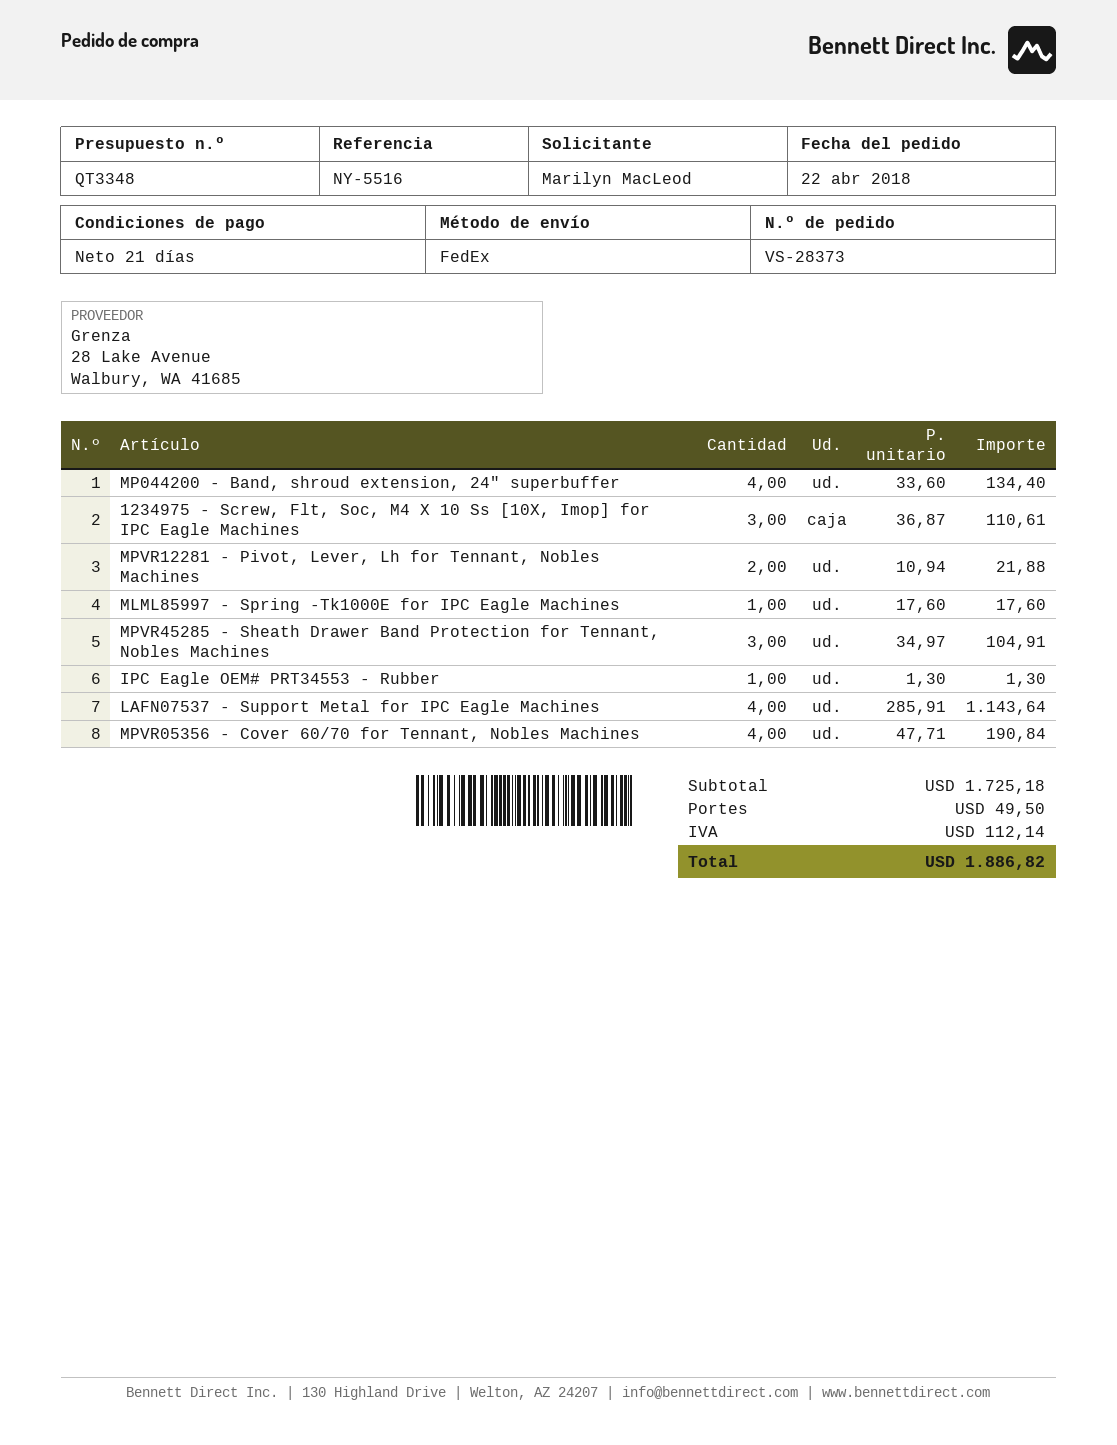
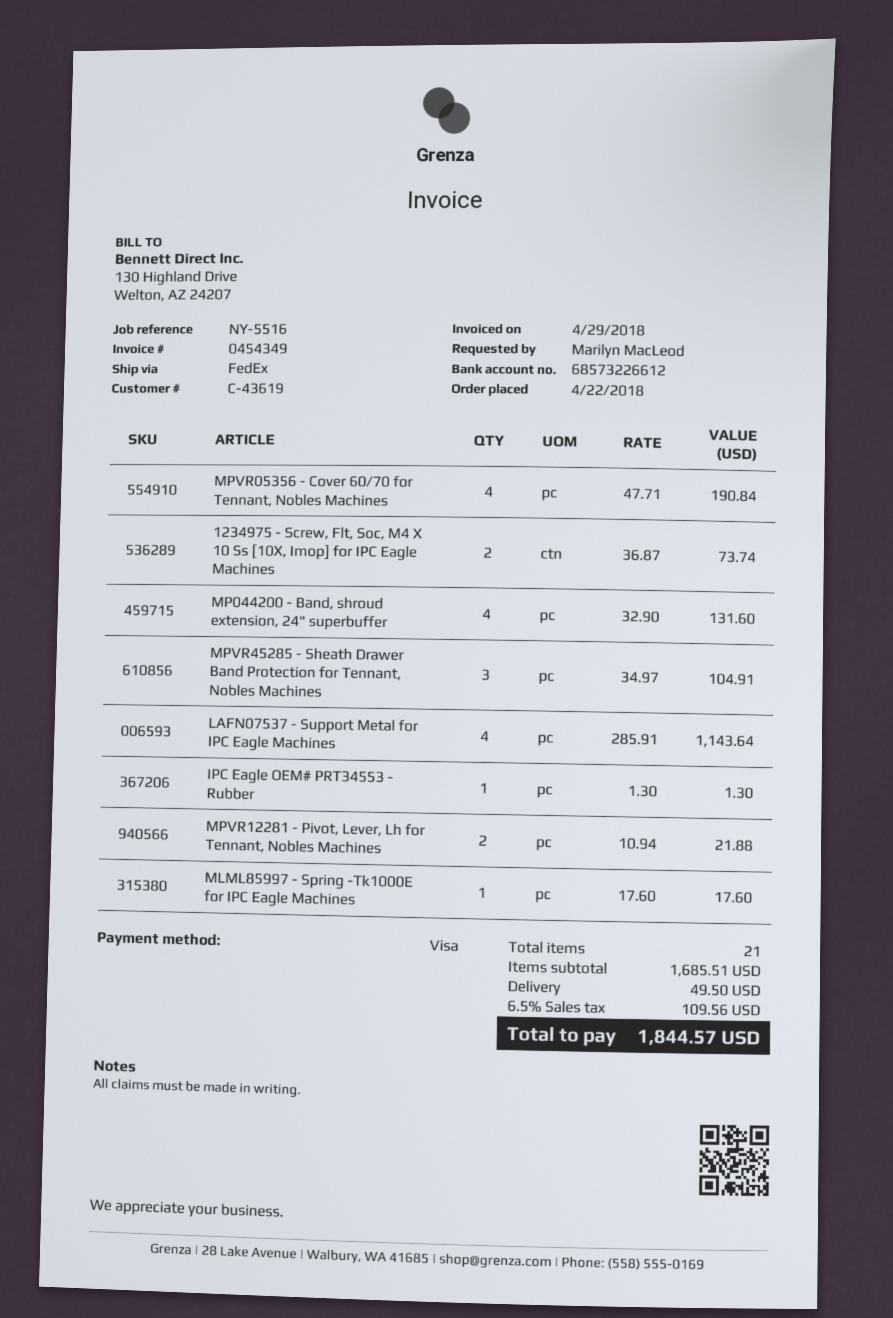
MP044200 - Band, shroud extension, 24" superbuffer: 4 x 33.60 = 134.40 -> 4 x 32.90 = 131.60
1234975 - Screw, Flt, Soc, M4 X 10 Ss [10X, Imop] for IPC Eagle Machines: 3 x 36.87 = 110.61 -> 2 x 36.87 = 73.74
subtotal: 1725.18 -> 1685.51
tax: 112.14 -> 109.56
total: 1886.82 -> 1844.57

